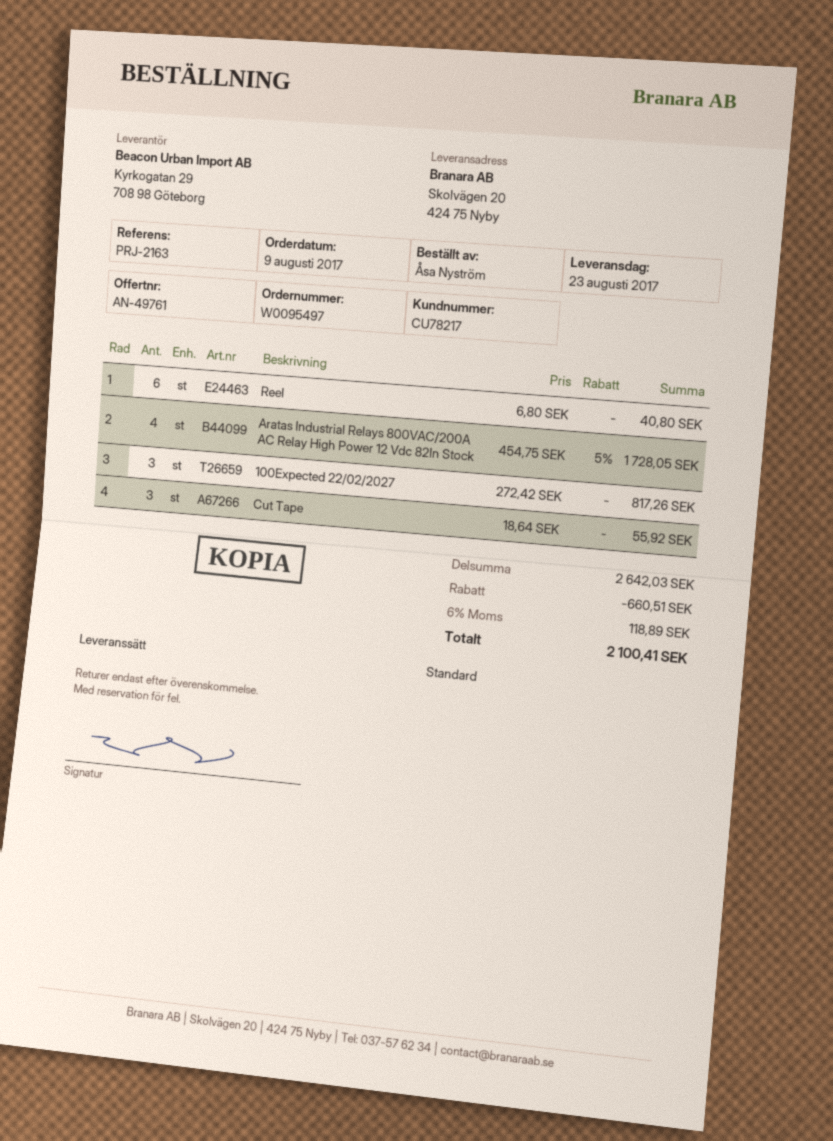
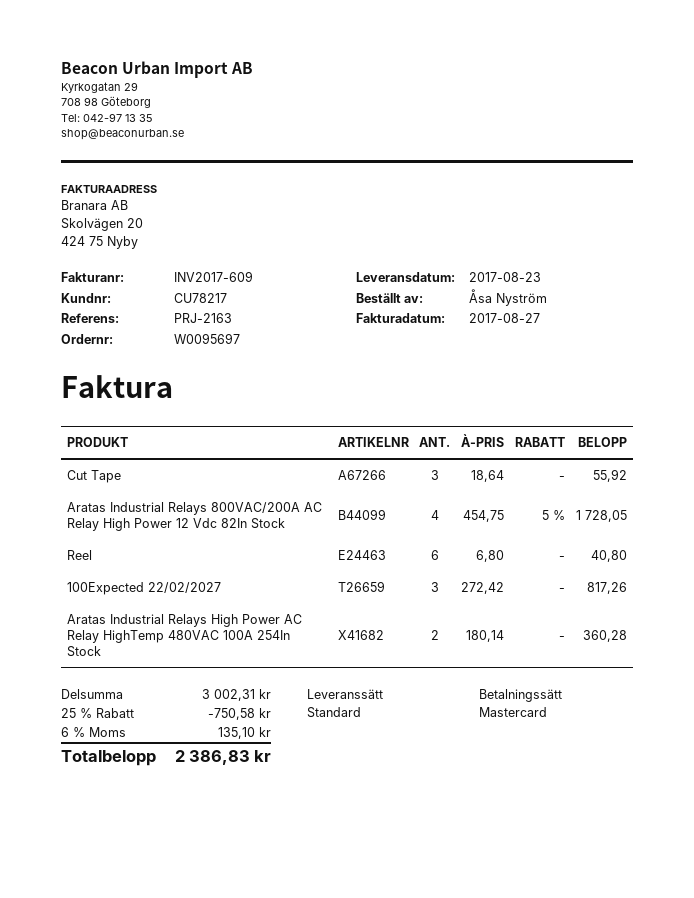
order number: W0095497 -> W0095697
Aratas Industrial Relays High Power AC Relay HighTemp 480VAC 100A 254In Stock: none -> 2 x 180.14 = 360.28
subtotal: 2642.03 -> 3002.31
discount: 660.51 -> 750.58
tax: 6% = 118.89 -> 6% = 135.10
total: 2100.41 -> 2386.83

